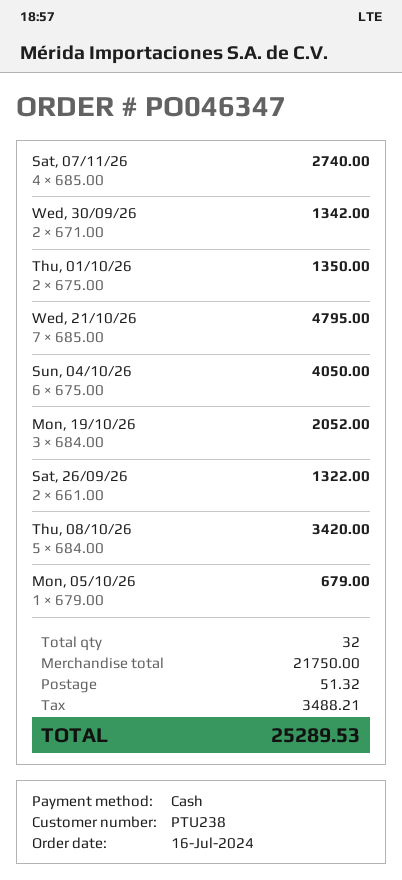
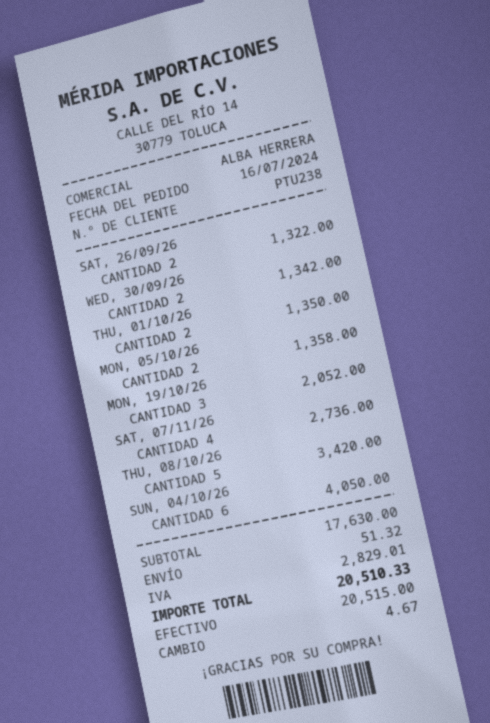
Sat, 07/11/26: 4 for 2740.00 -> 4 for 2736.00
Wed, 21/10/26: 7 for 4795.00 -> none
Mon, 05/10/26: 1 for 679.00 -> 2 for 1358.00
subtotal: 21750.00 -> 17630.00
tax: 3488.21 -> 2829.01
total: 25289.53 -> 20510.33

